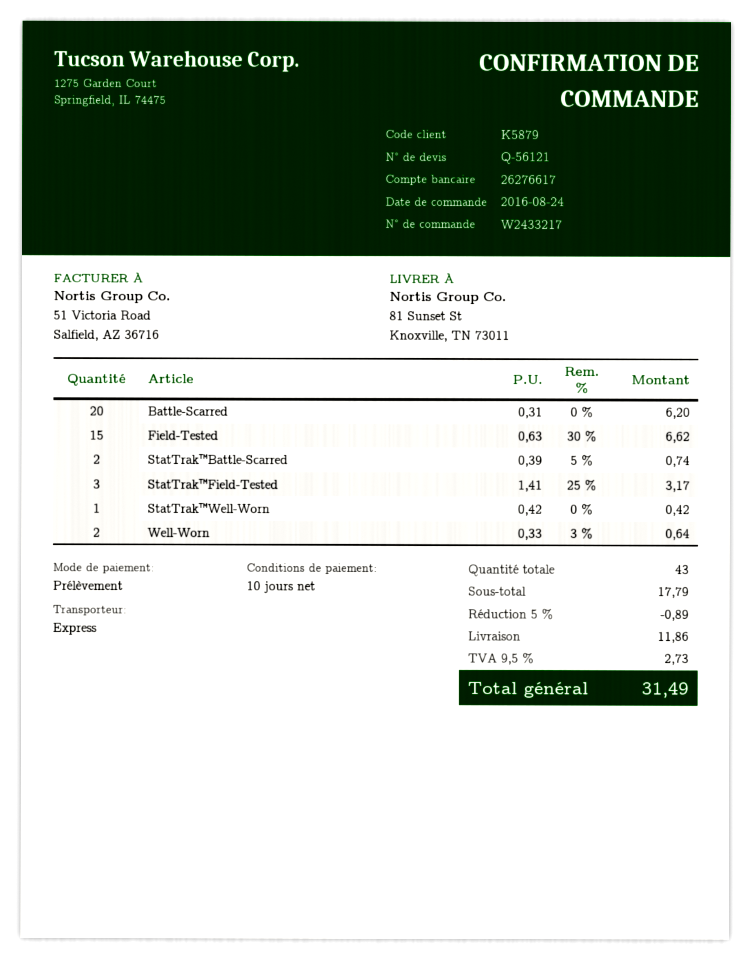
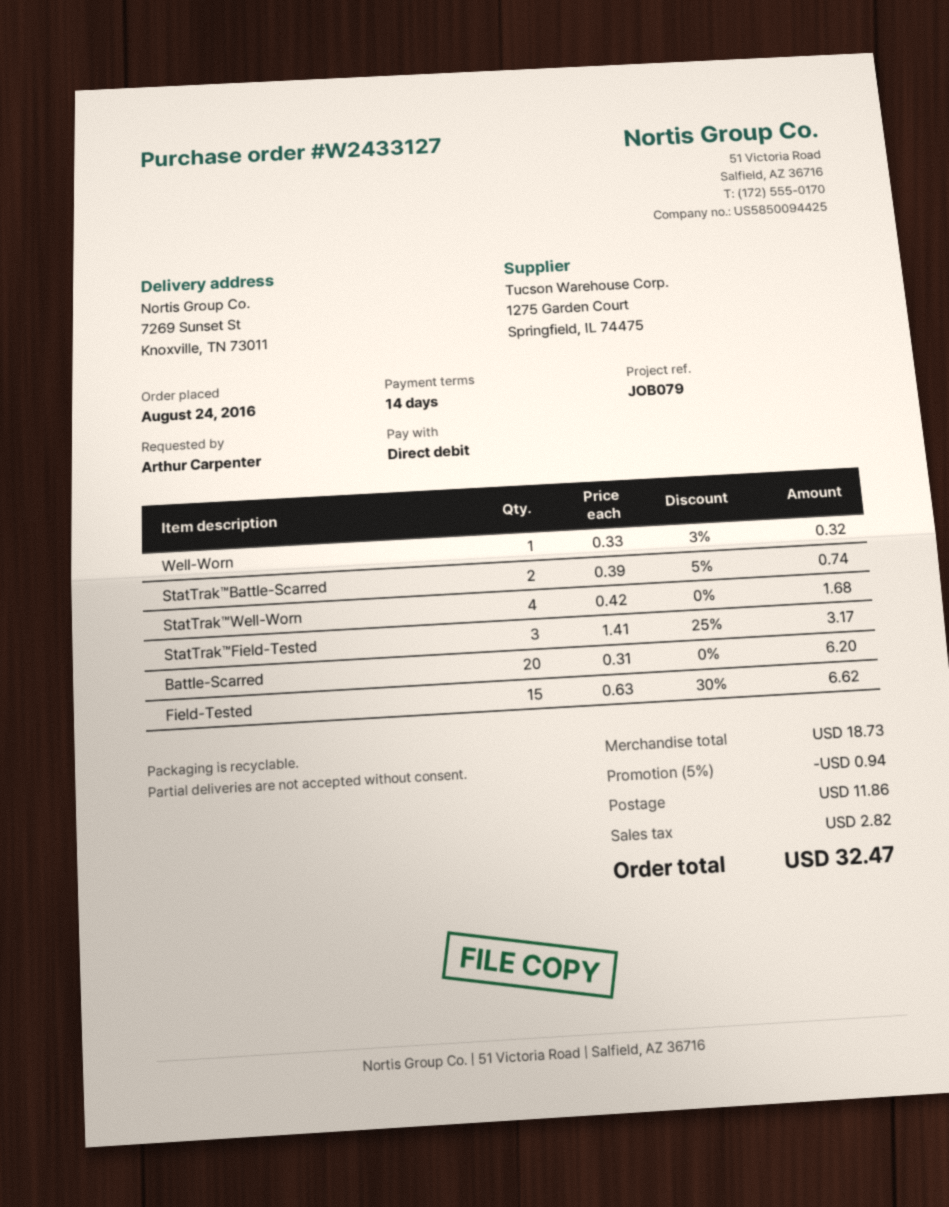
order number: W2433217 -> W2433127
payment terms: 10 days -> 14 days
ship to: 81 Sunset St, Knoxville, TN 73011 -> 7269 Sunset St, Knoxville, TN 73011
StatTrak™Well-Worn: 1 x 0.42 = 0.42 -> 4 x 0.42 = 1.68
Well-Worn: 2 x 0.33 - 3% = 0.64 -> 1 x 0.33 - 3% = 0.32
subtotal: 17.79 -> 18.73
discount: 5% = 0.89 -> 5% = 0.94
tax: 2.73 -> 2.82
total: 31.49 -> 32.47

